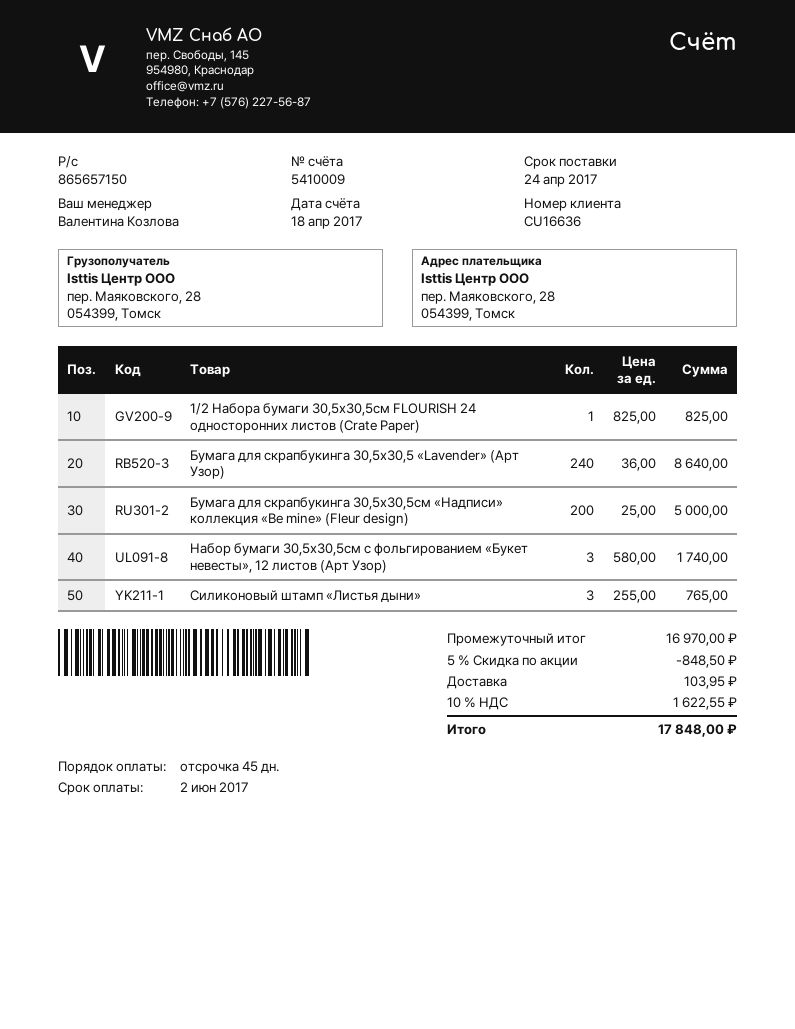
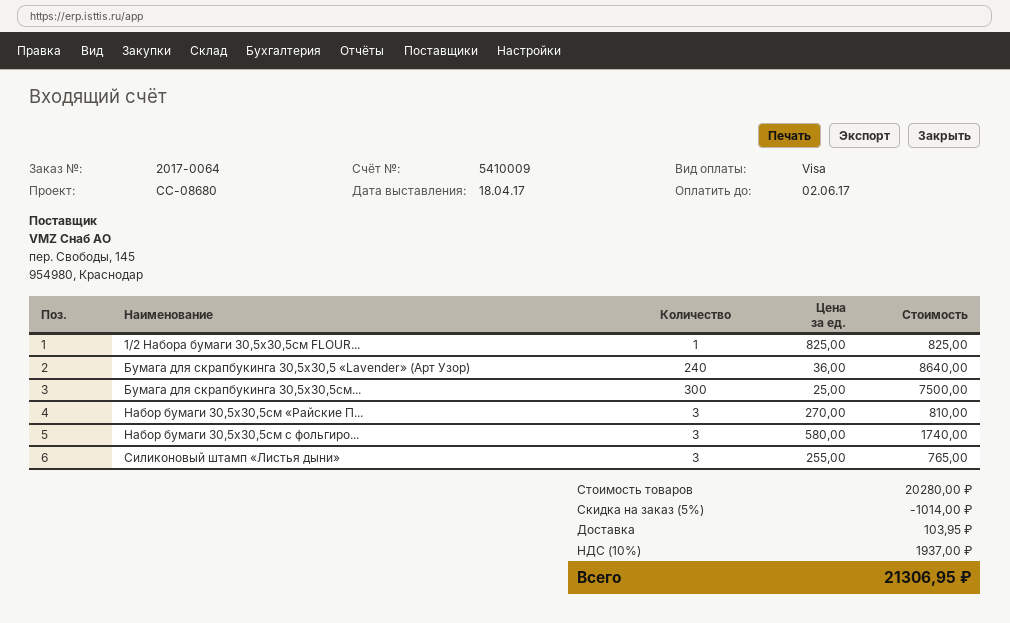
Бумага для скрапбукинга 30,5х30,5см «Надписи» коллекция «Be mine» (Fleur design): 200 x 25.00 = 5000.00 -> 300 x 25.00 = 7500.00
Набор бумаги 30,5х30,5см «Райские П...: none -> 3 x 270.00 = 810.00
subtotal: 16970.00 -> 20280.00
discount: 5% = 848.50 -> 5% = 1014.00
tax: 10% = 1622.55 -> 10% = 1937.00
total: 17848.00 -> 21306.95

